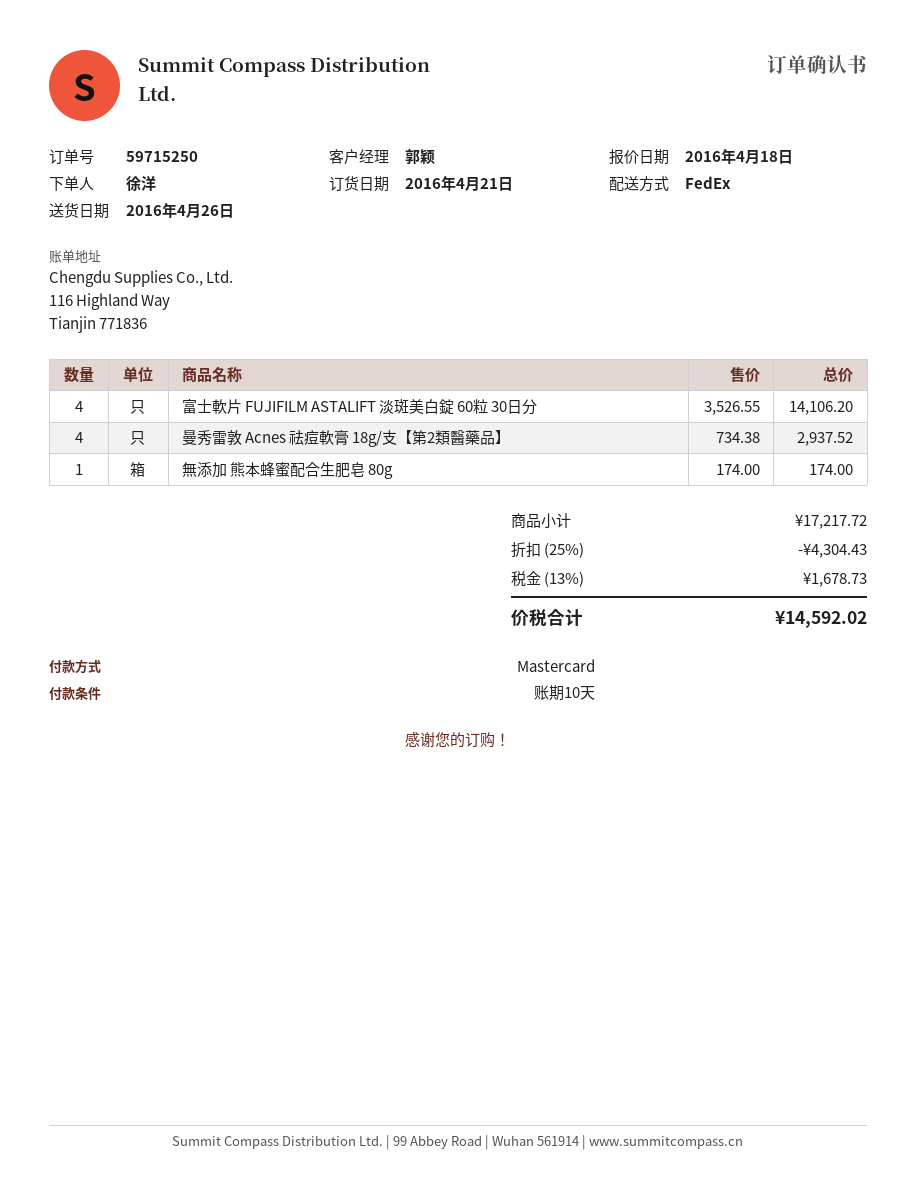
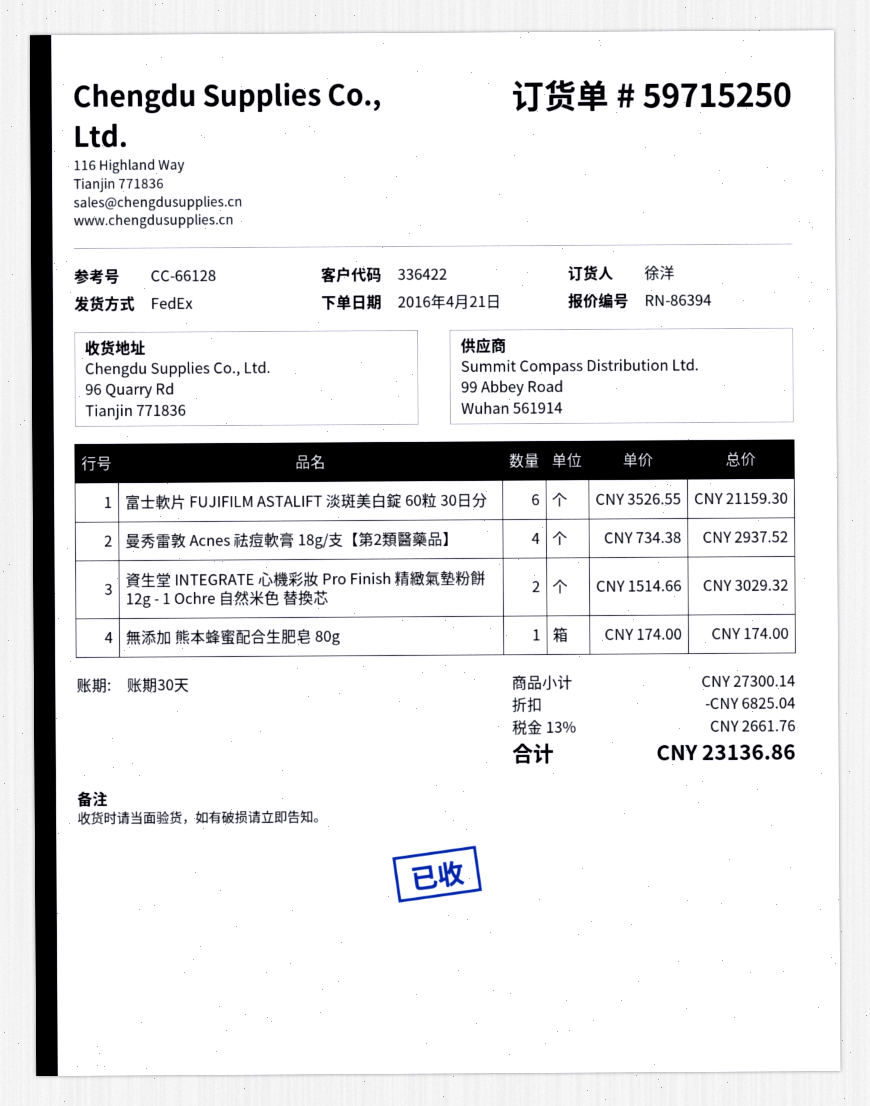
payment terms: 10 days -> 30 days
富士軟片 FUJIFILM ASTALIFT 淡斑美白錠 60粒 30日分: 4 x 3526.55 = 14106.20 -> 6 x 3526.55 = 21159.30
資生堂 INTEGRATE 心機彩妝 Pro Finish 精緻氣墊粉餅 12g - 1 Ochre 自然米色 替換芯: none -> 2 x 1514.66 = 3029.32
subtotal: 17217.72 -> 27300.14
discount: 4304.43 -> 6825.04
tax: 13% = 1678.73 -> 13% = 2661.76
total: 14592.02 -> 23136.86

